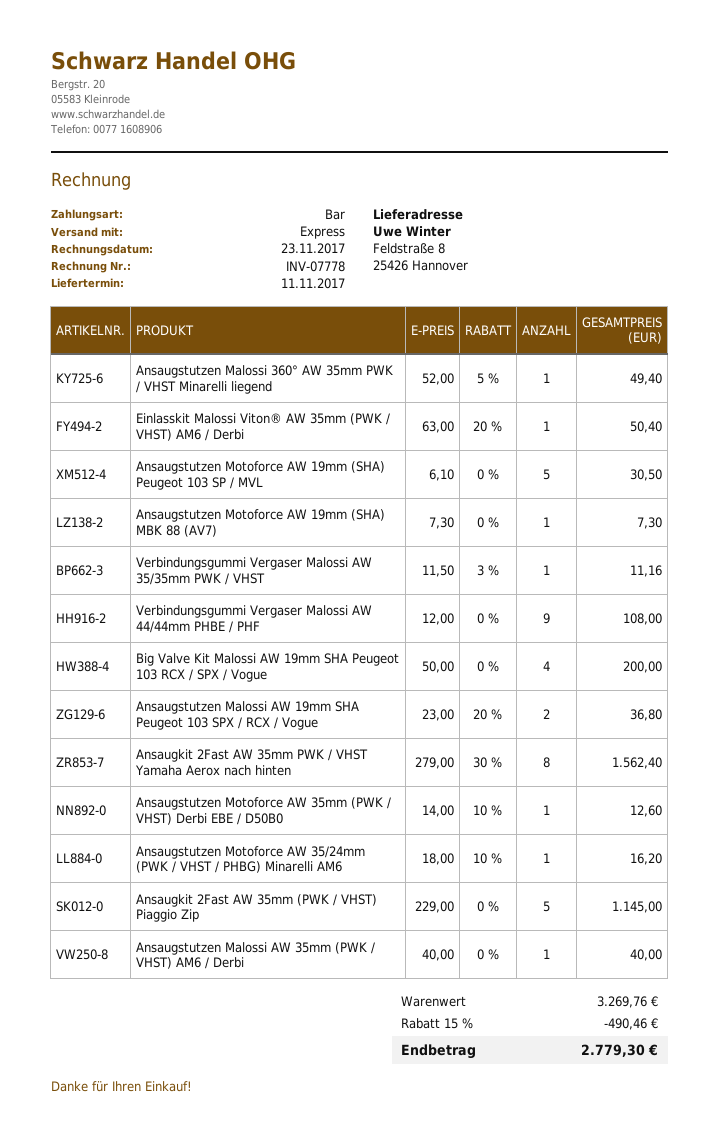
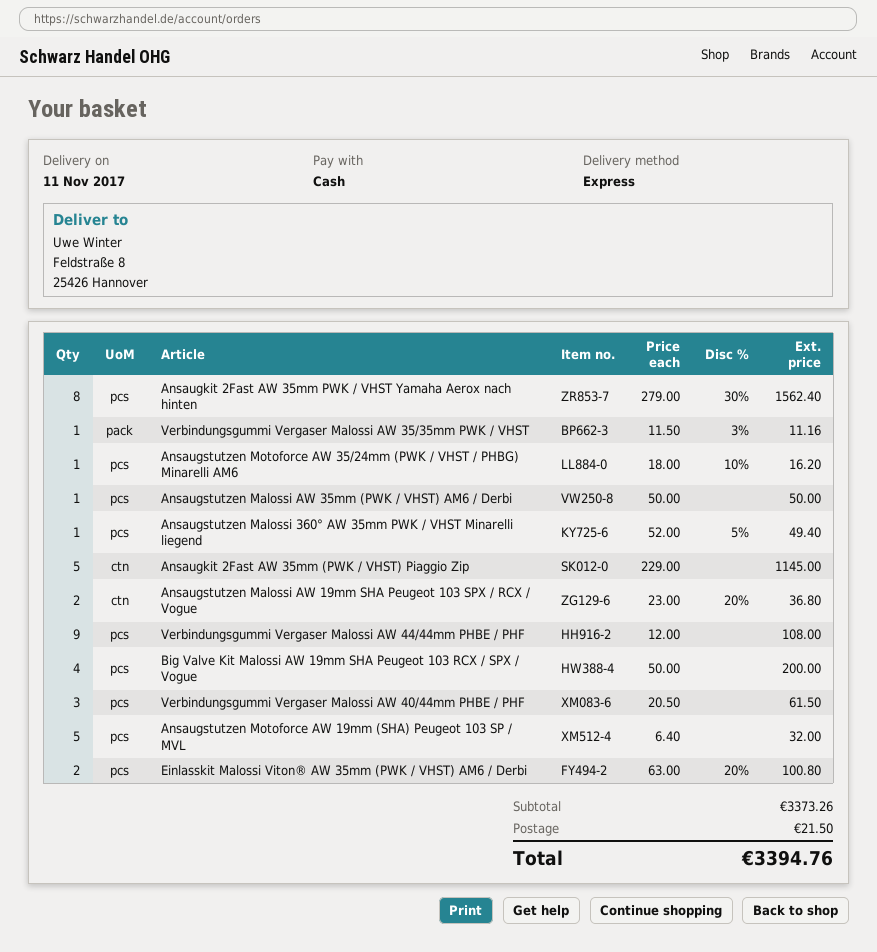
Einlasskit Malossi Viton® AW 35mm (PWK / VHST) AM6 / Derbi: 1 x 63.00 - 20% = 50.40 -> 2 x 63.00 - 20% = 100.80
Ansaugstutzen Motoforce AW 19mm (SHA) Peugeot 103 SP / MVL: 5 x 6.10 = 30.50 -> 5 x 6.40 = 32.00
Ansaugstutzen Motoforce AW 19mm (SHA) MBK 88 (AV7): 1 x 7.30 = 7.30 -> none
Ansaugstutzen Motoforce AW 35mm (PWK / VHST) Derbi EBE / D50B0: 1 x 14.00 - 10% = 12.60 -> none
Ansaugstutzen Malossi AW 35mm (PWK / VHST) AM6 / Derbi: 1 x 40.00 = 40.00 -> 1 x 50.00 = 50.00
Verbindungsgummi Vergaser Malossi AW 40/44mm PHBE / PHF: none -> 3 x 20.50 = 61.50
subtotal: 3269.76 -> 3373.26
discount: 15% = 490.46 -> none
shipping: none -> 21.50
total: 2779.30 -> 3394.76

